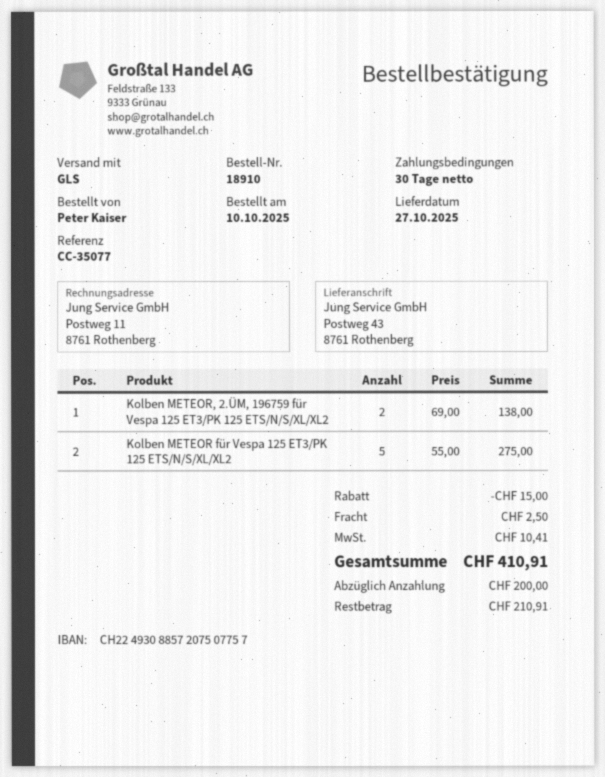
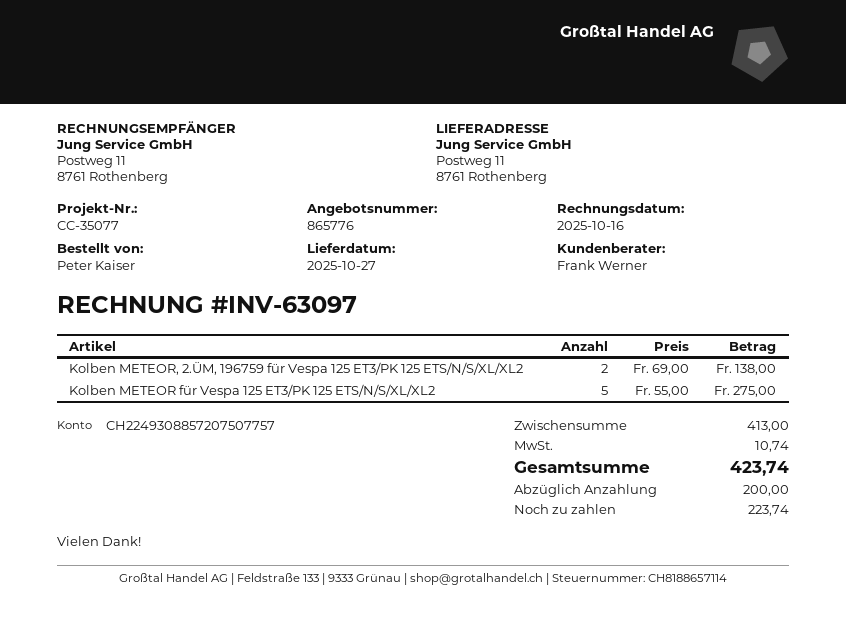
ship to: Postweg 43, 8761 Rothenberg -> Postweg 11, 8761 Rothenberg
discount: 15.00 -> none
shipping: 2.50 -> none
tax: 10.41 -> 10.74
total: 410.91 -> 423.74
balance: 210.91 -> 223.74

